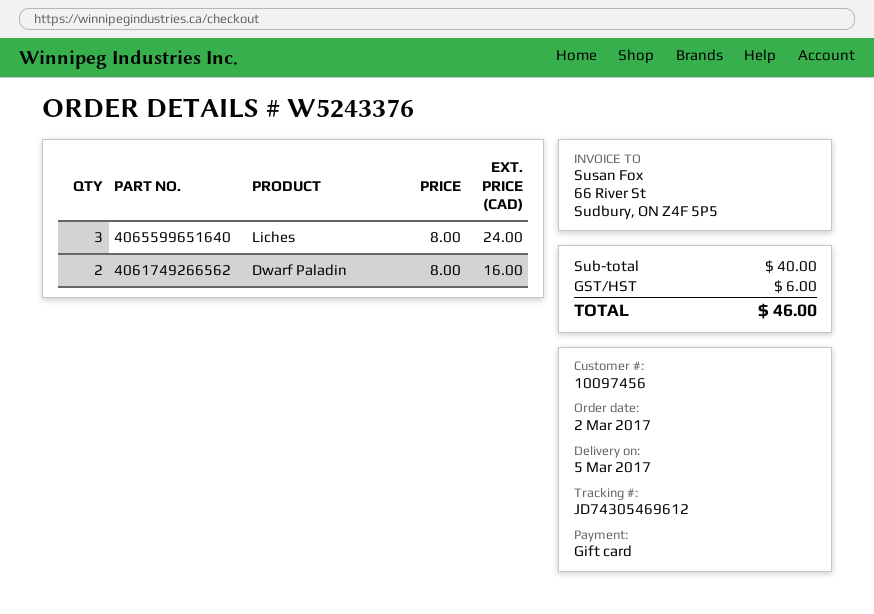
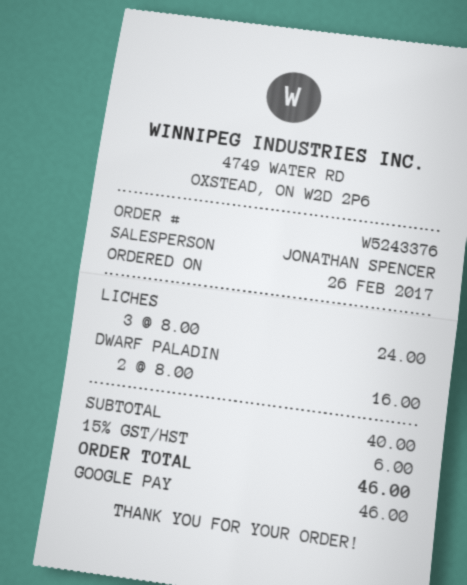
order date: 2017-03-02 -> 2017-02-26
payment method: gift card -> Google Pay

